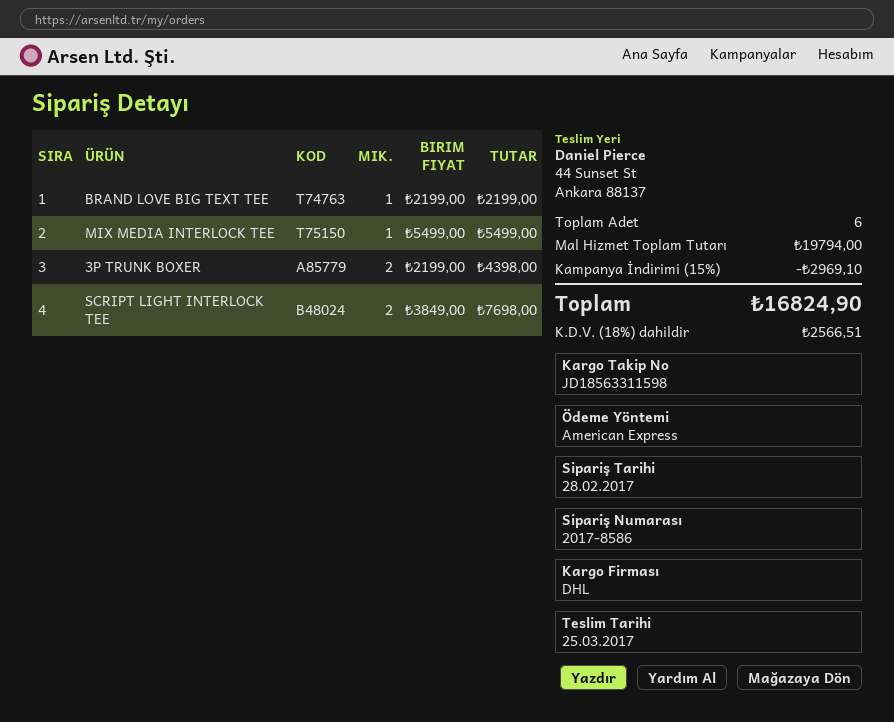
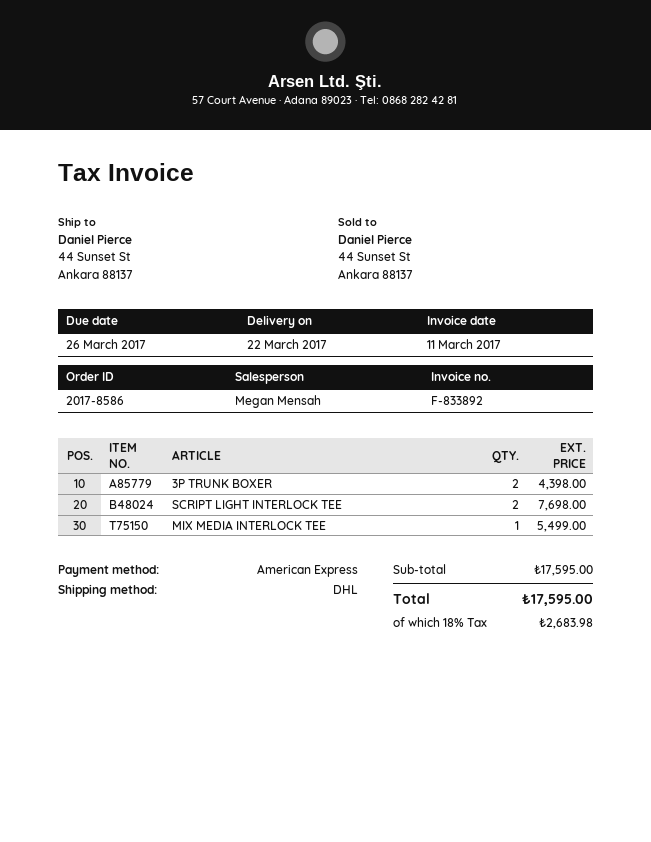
delivery date: 2017-03-25 -> 2017-03-22
BRAND LOVE BIG TEXT TEE: 1 for 2199.00 -> none
subtotal: 19794.00 -> 17595.00
discount: 15% = 2969.10 -> none
tax: 18% = 2566.51 -> 18% = 2683.98
total: 16824.90 -> 17595.00

